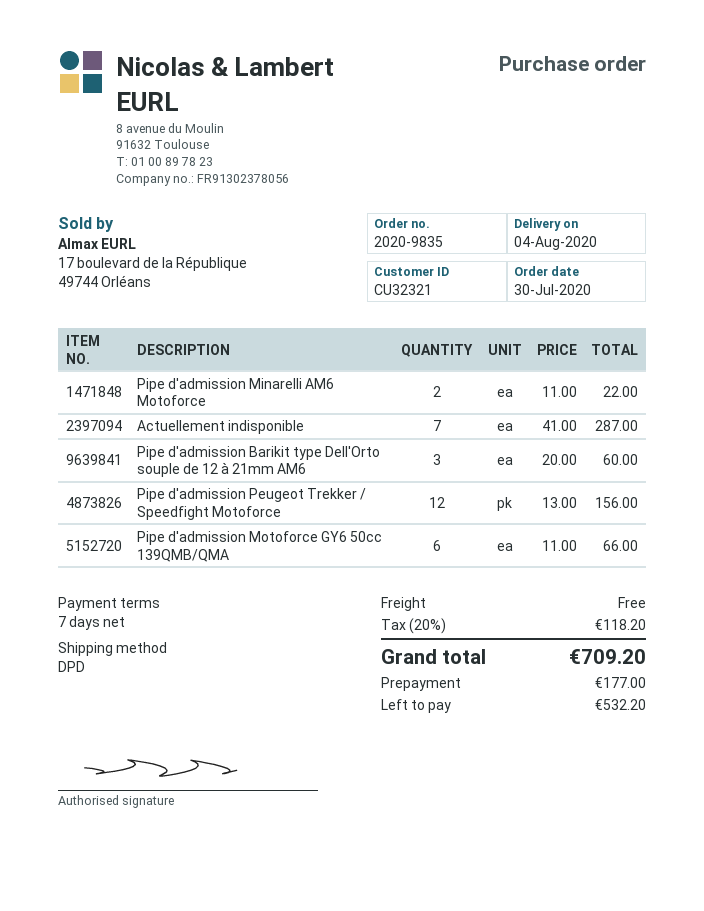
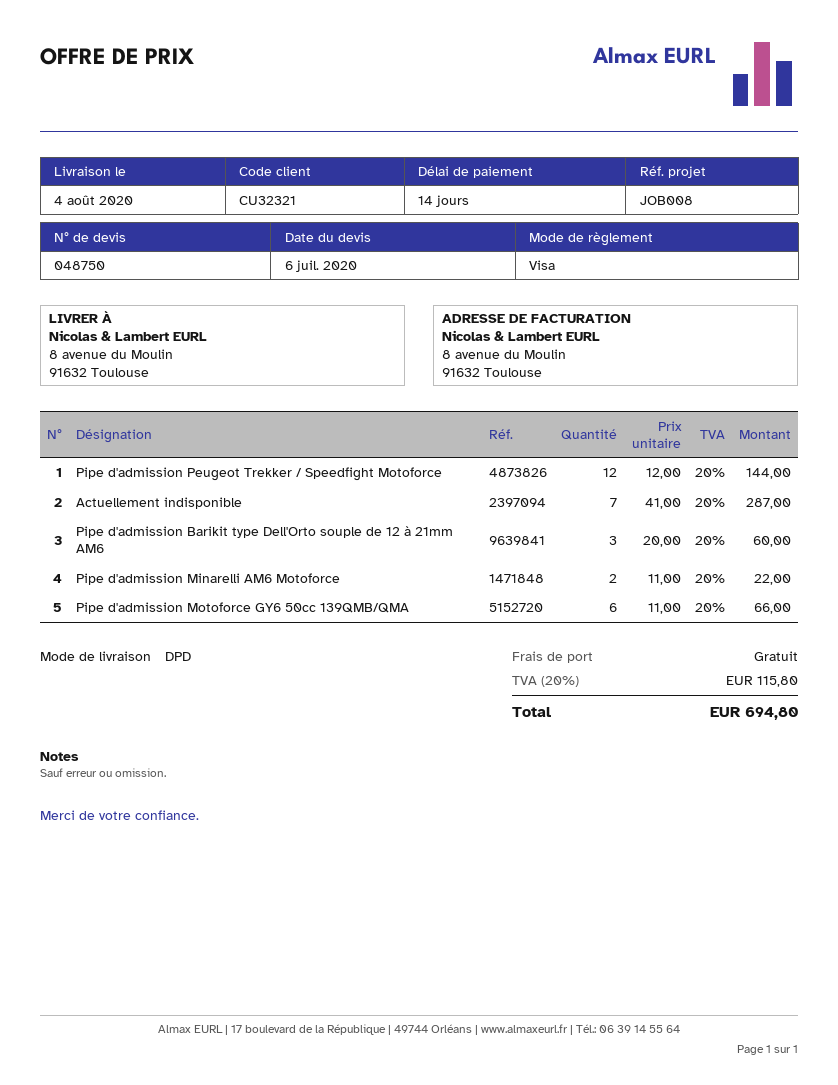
payment terms: 7 days -> 14 days
Pipe d'admission Peugeot Trekker / Speedfight Motoforce: 12 x 13.00 = 156.00 -> 12 x 12.00 = 144.00
tax: 20% = 118.20 -> 20% = 115.80
total: 709.20 -> 694.80

